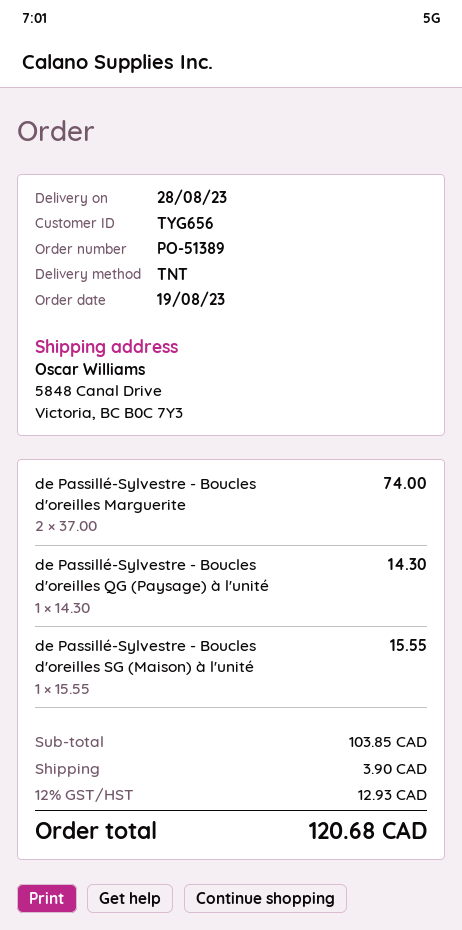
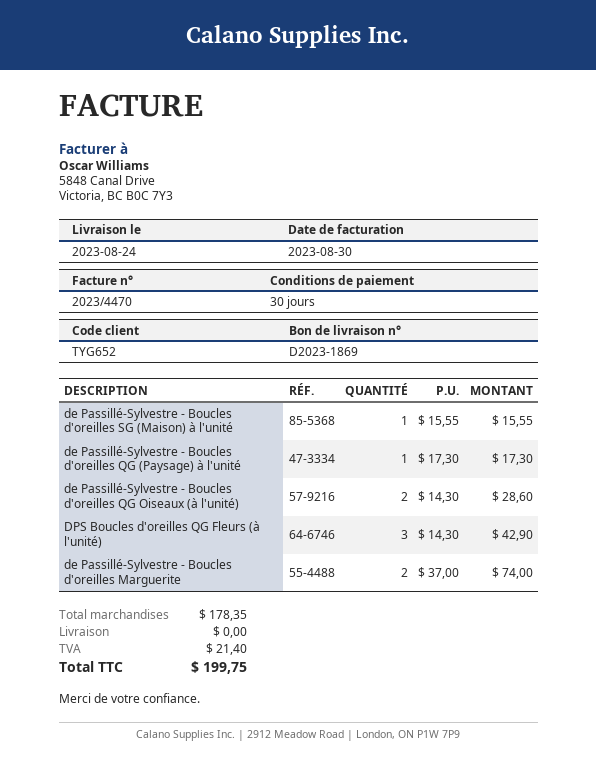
delivery date: 2023-08-28 -> 2023-08-24
customer number: TYG656 -> TYG652
de Passillé-Sylvestre - Boucles d'oreilles QG (Paysage) à l'unité: 1 x 14.30 = 14.30 -> 1 x 17.30 = 17.30
de Passillé-Sylvestre - Boucles d'oreilles QG Oiseaux (à l'unité): none -> 2 x 14.30 = 28.60
DPS Boucles d'oreilles QG Fleurs (à l'unité): none -> 3 x 14.30 = 42.90
subtotal: 103.85 -> 178.35
shipping: 3.90 -> 0.00
tax: 12.93 -> 21.40
total: 120.68 -> 199.75

